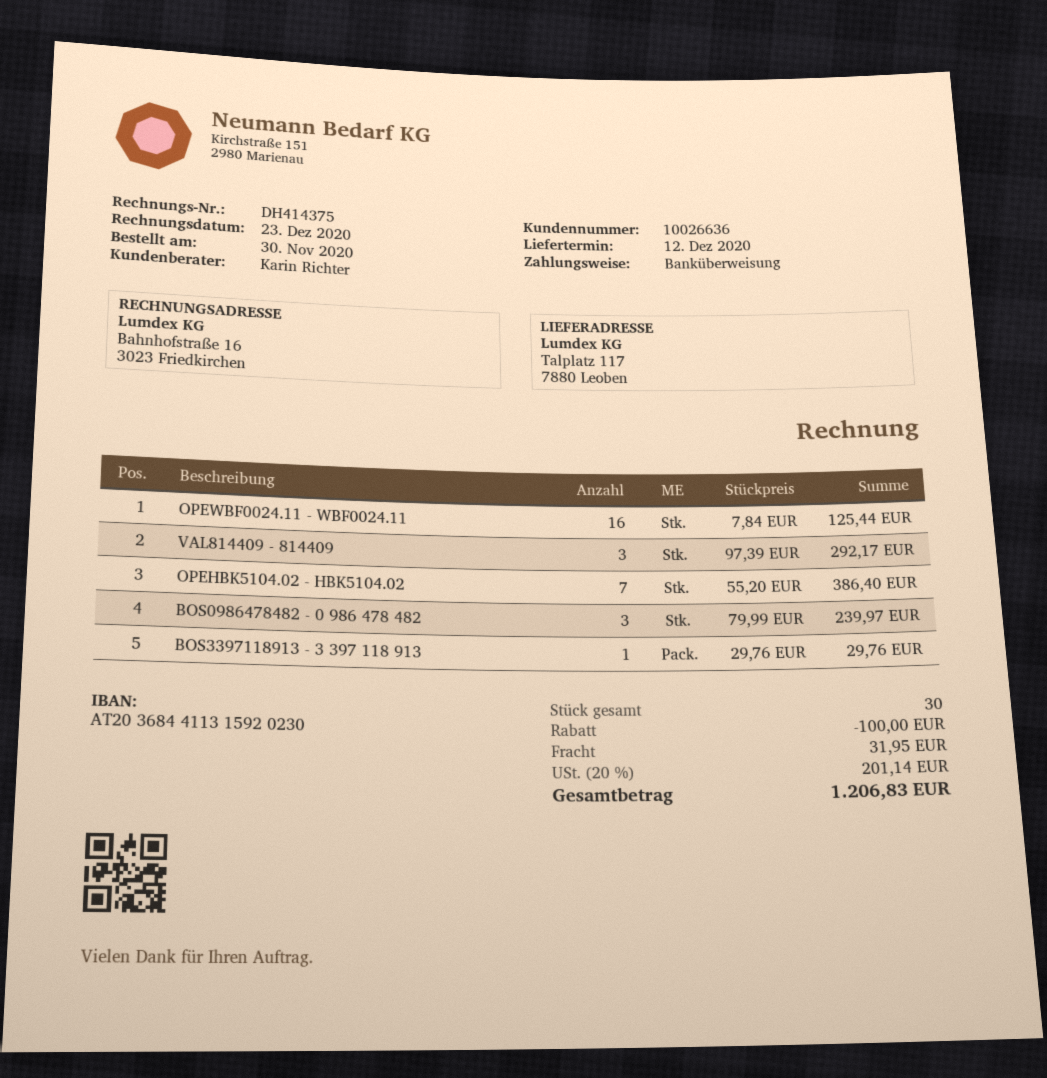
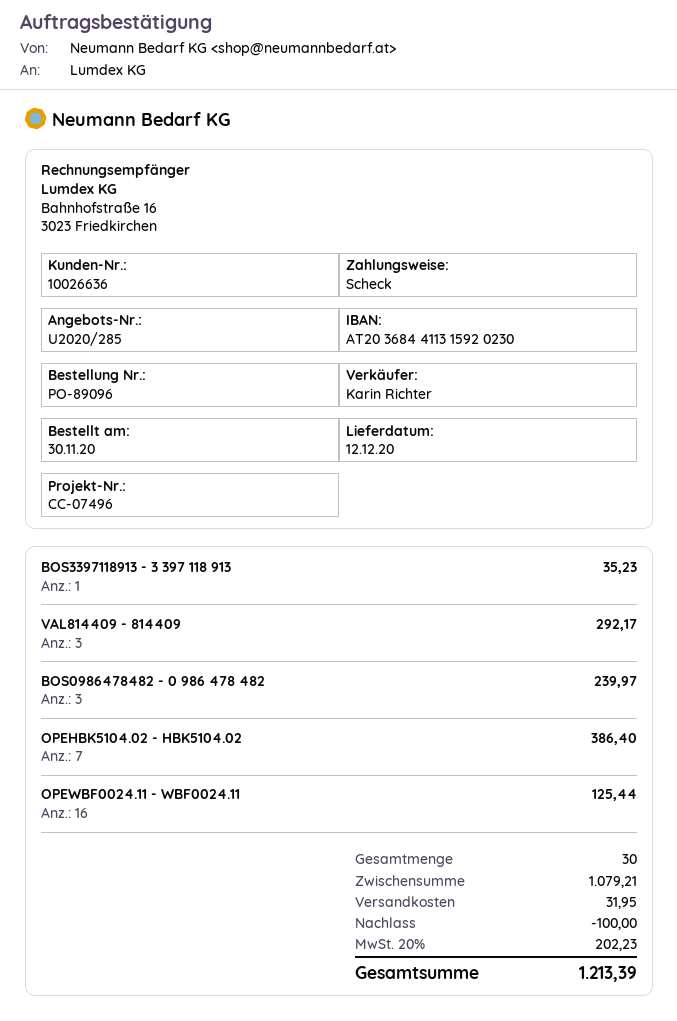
payment method: bank transfer -> cheque
BOS3397118913 - 3 397 118 913: 1 for 29.76 -> 1 for 35.23
tax: 20% = 201.14 -> 20% = 202.23
total: 1206.83 -> 1213.39

